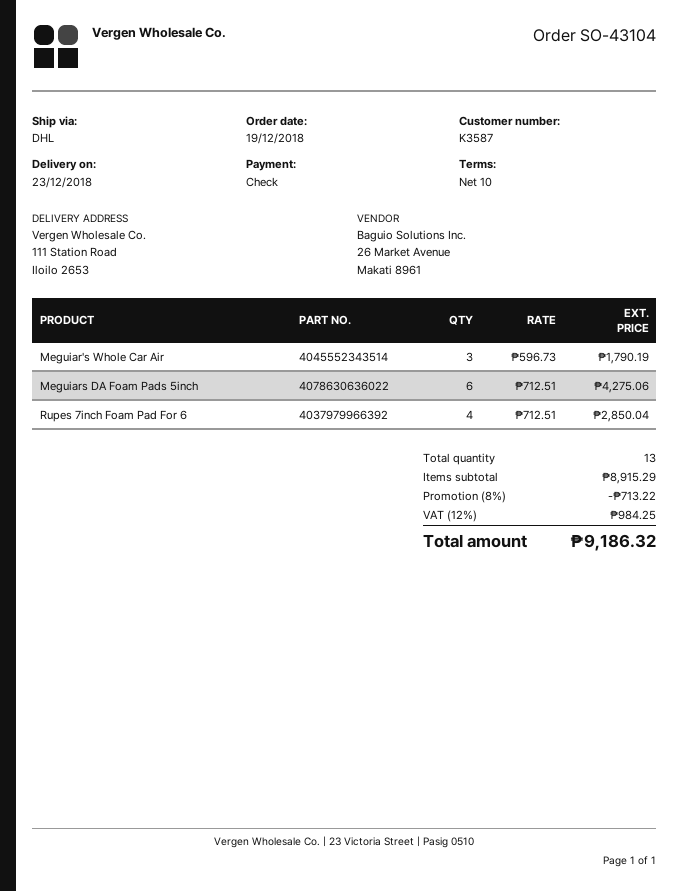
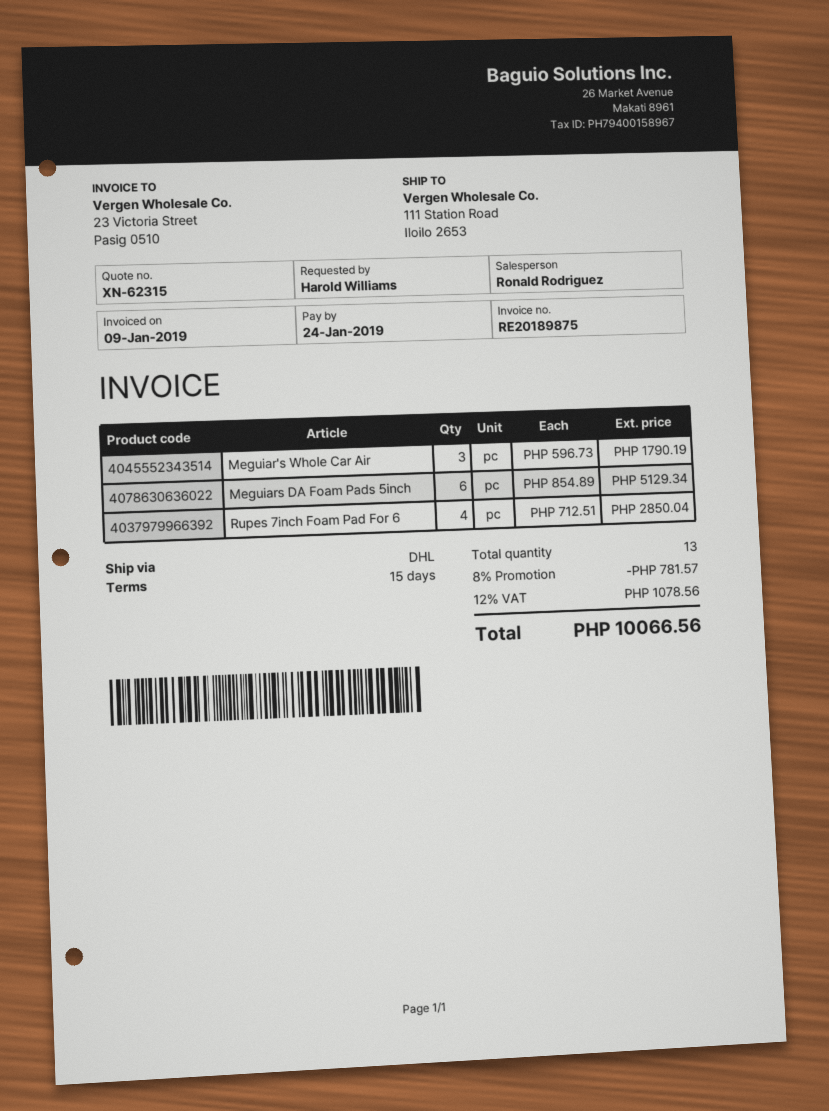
payment terms: 10 days -> 15 days
Meguiars DA Foam Pads 5inch: 6 x 712.51 = 4275.06 -> 6 x 854.89 = 5129.34
discount: 8% = 713.22 -> 8% = 781.57
tax: 12% = 984.25 -> 12% = 1078.56
total: 9186.32 -> 10066.56

